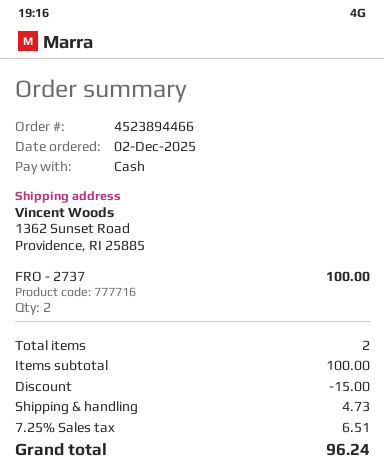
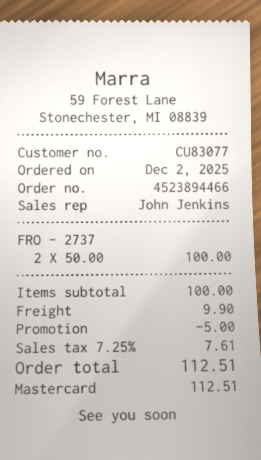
payment method: cash -> Mastercard
discount: 15.00 -> 5.00
shipping: 4.73 -> 9.90
tax: 7.25% = 6.51 -> 7.25% = 7.61
total: 96.24 -> 112.51

